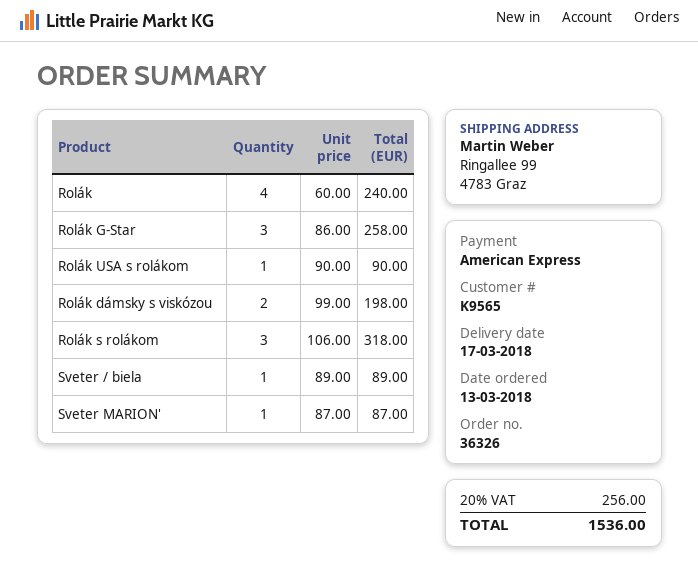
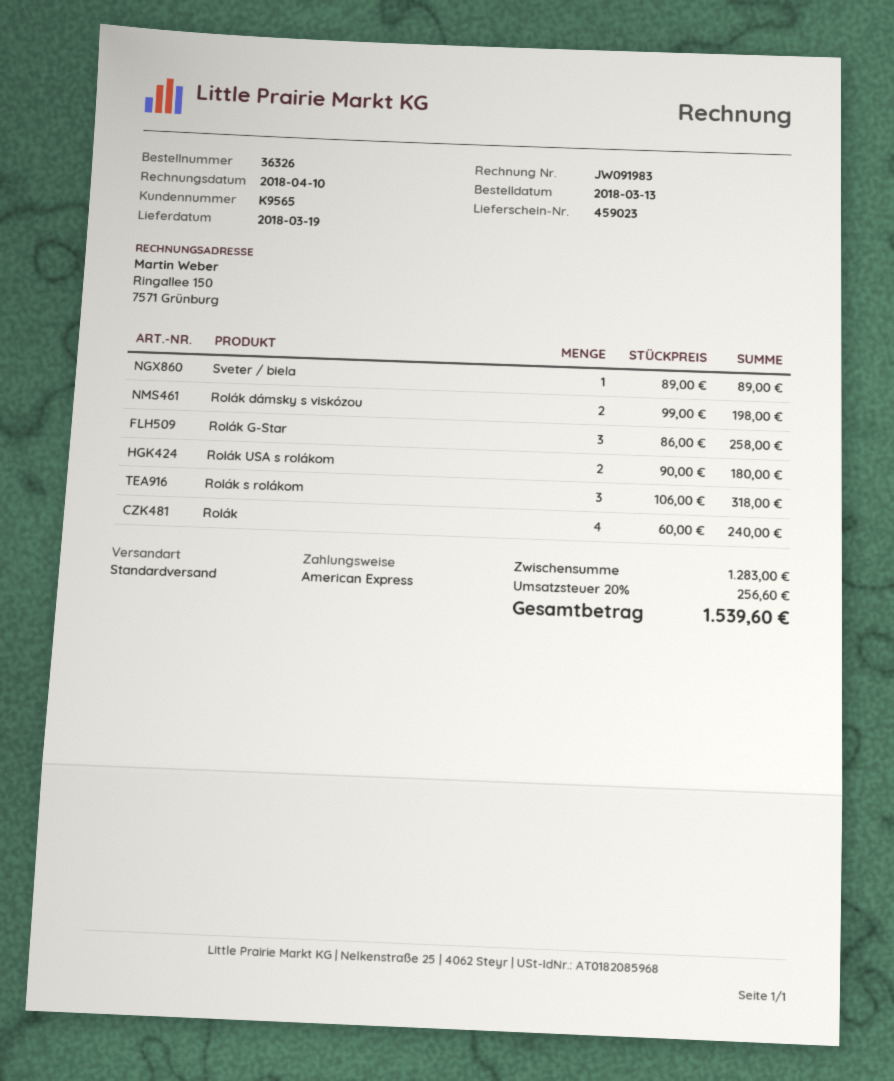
delivery date: 2018-03-17 -> 2018-03-19
Rolák USA s rolákom: 1 x 90.00 = 90.00 -> 2 x 90.00 = 180.00
Sveter MARION': 1 x 87.00 = 87.00 -> none
tax: 20% = 256.00 -> 20% = 256.60
total: 1536.00 -> 1539.60

